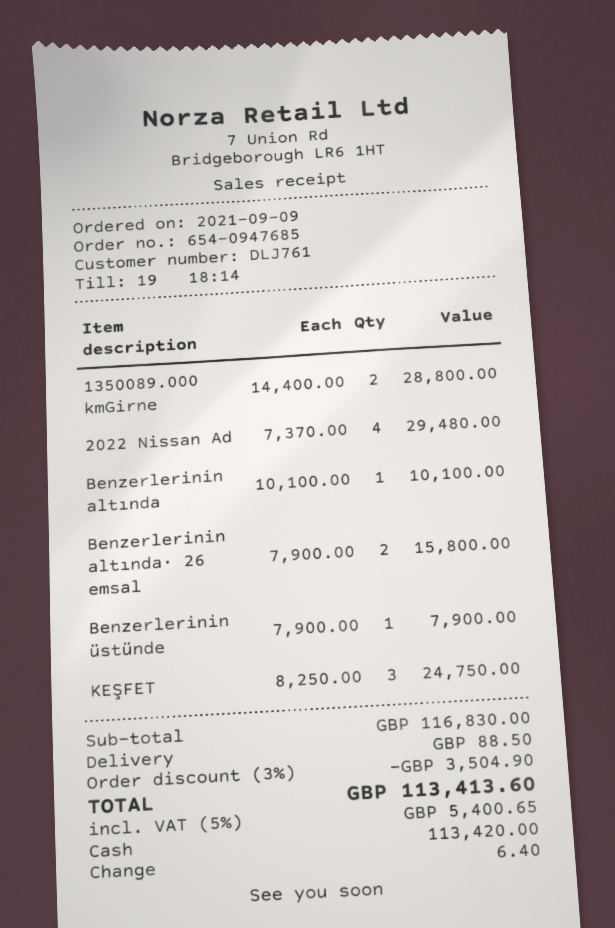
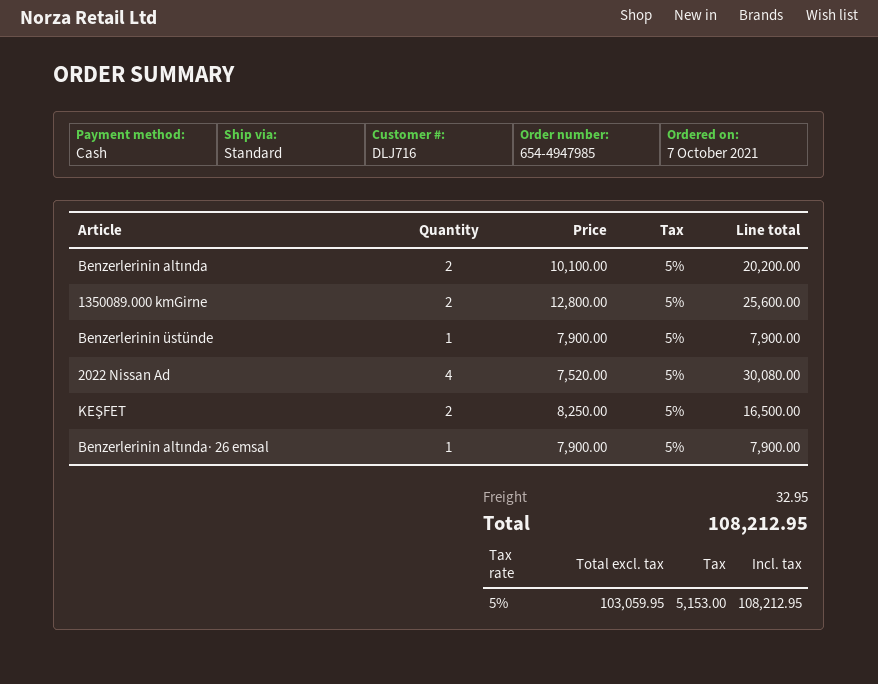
order number: 654-0947685 -> 654-4947985
order date: 2021-09-09 -> 2021-10-07
customer number: DLJ761 -> DLJ716
1350089.000 kmGirne: 2 x 14400.00 = 28800.00 -> 2 x 12800.00 = 25600.00
2022 Nissan Ad: 4 x 7370.00 = 29480.00 -> 4 x 7520.00 = 30080.00
Benzerlerinin altında: 1 x 10100.00 = 10100.00 -> 2 x 10100.00 = 20200.00
Benzerlerinin altında· 26 emsal: 2 x 7900.00 = 15800.00 -> 1 x 7900.00 = 7900.00
KEŞFET: 3 x 8250.00 = 24750.00 -> 2 x 8250.00 = 16500.00
discount: 3% = 3504.90 -> none
shipping: 88.50 -> 32.95
tax: 5% = 5400.65 -> 5% = 5153.00
total: 113413.60 -> 108212.95

